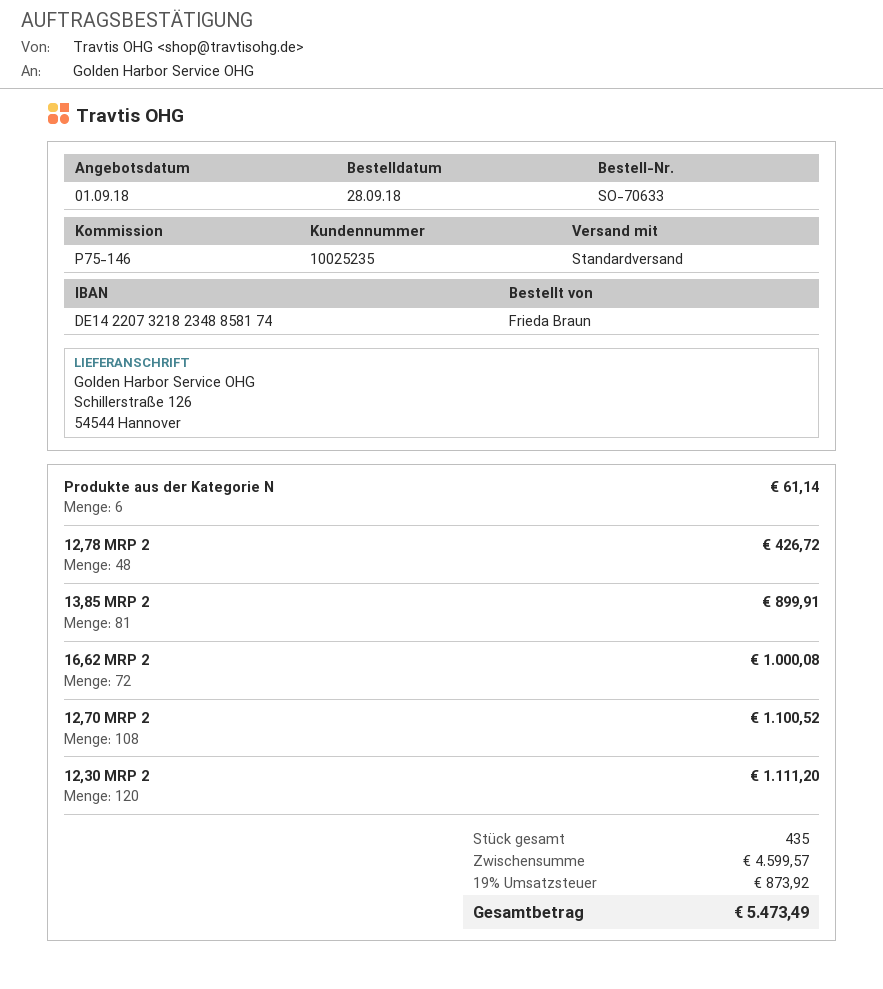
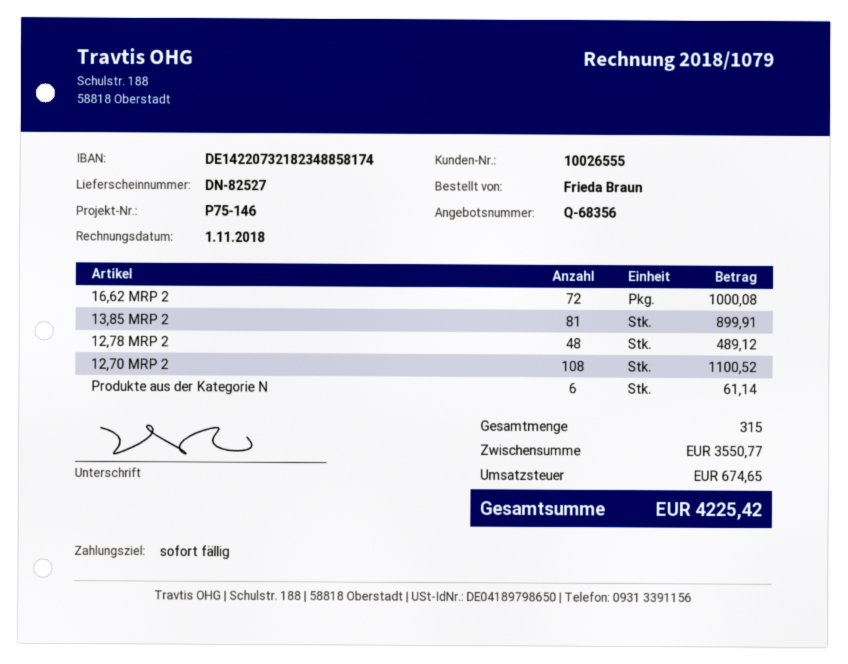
customer number: 10025235 -> 10026555
12,78 MRP 2: 48 for 426.72 -> 48 for 489.12
12,30 MRP 2: 120 for 1111.20 -> none
total quantity: 435 -> 315
subtotal: 4599.57 -> 3550.77
tax: 873.92 -> 674.65
total: 5473.49 -> 4225.42

